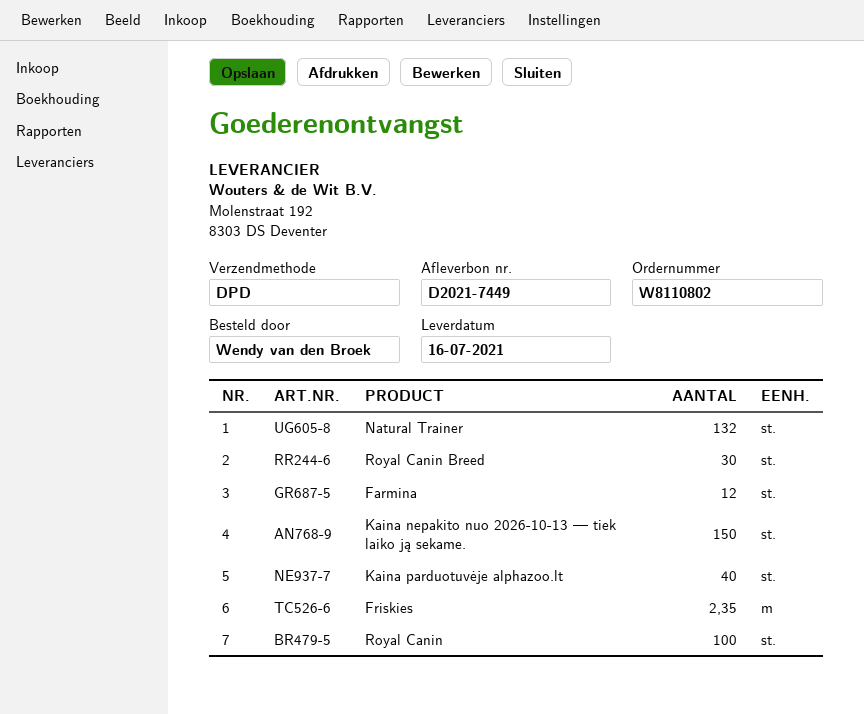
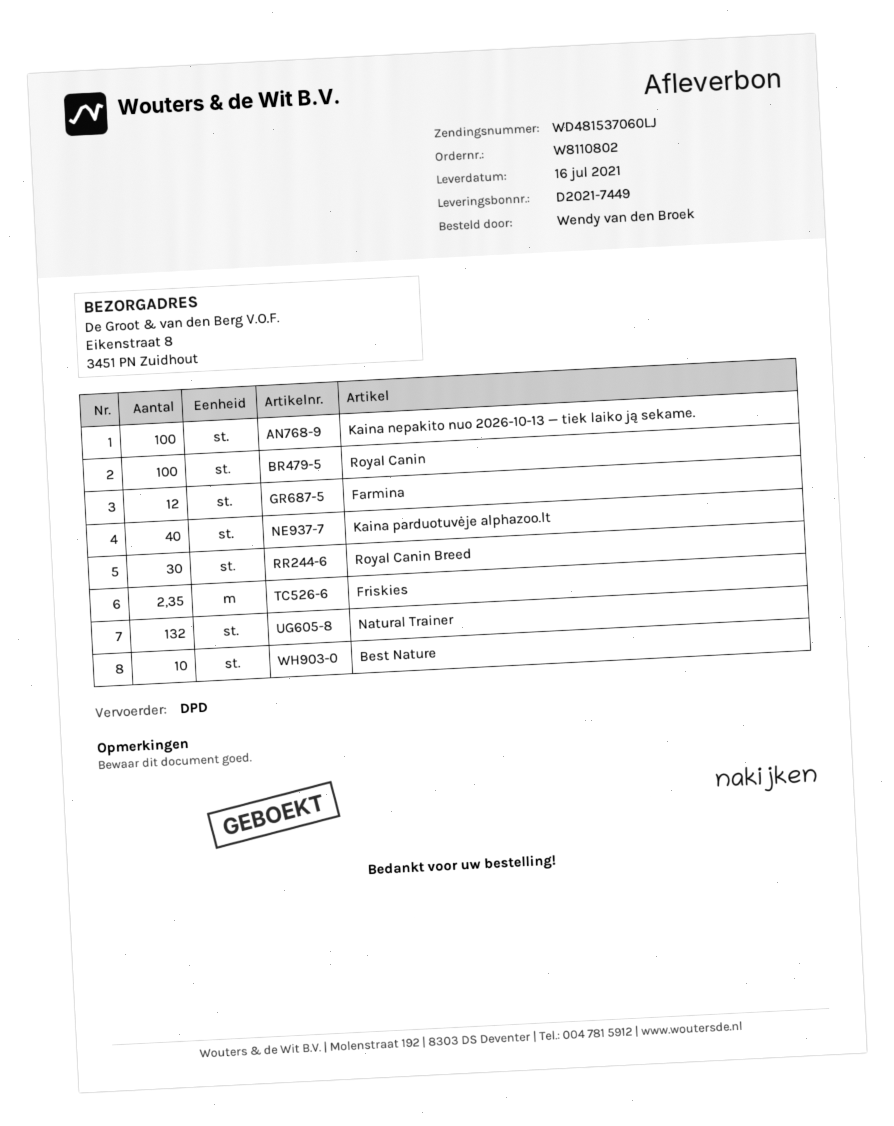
Kaina nepakito nuo 2026-10-13 — tiek laiko ją sekame.: 150 -> 100
Best Nature: none -> 10

